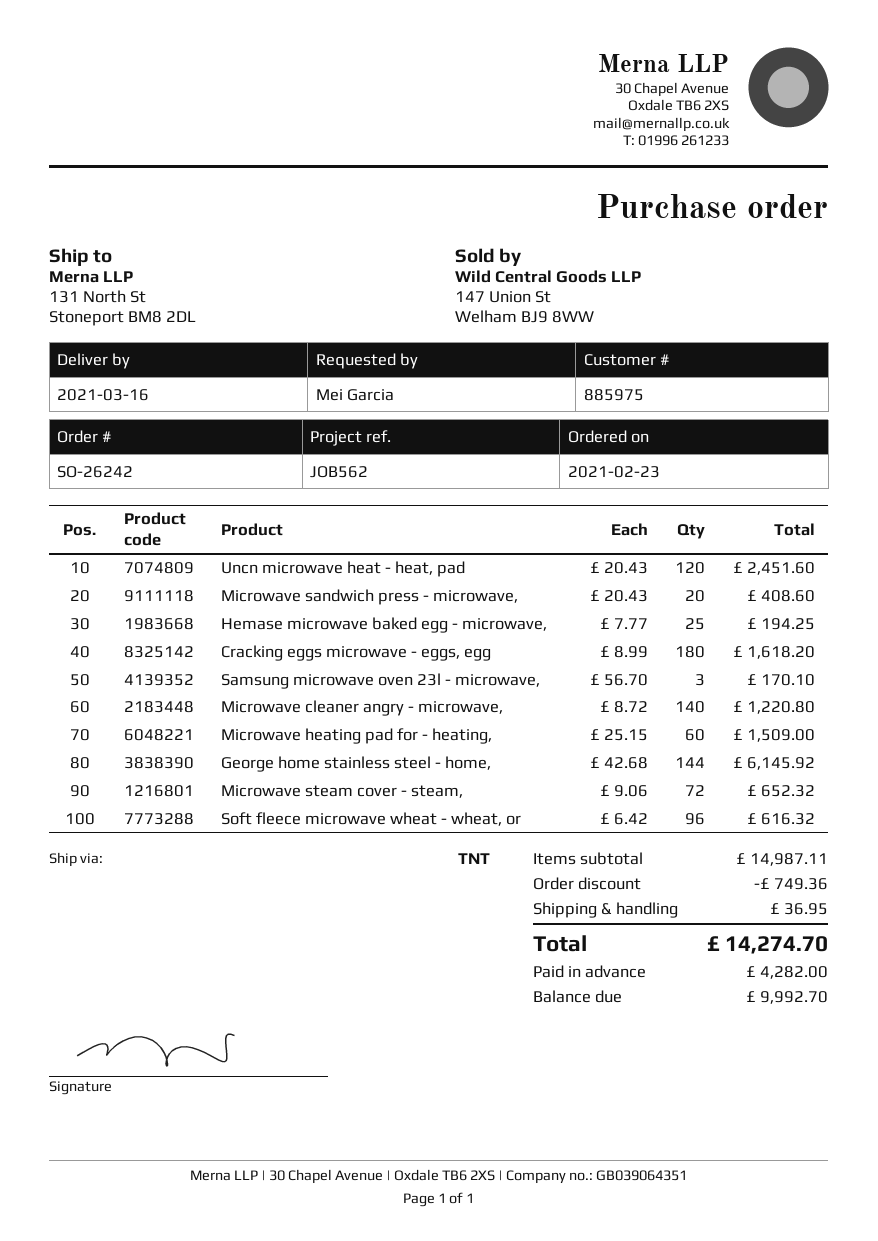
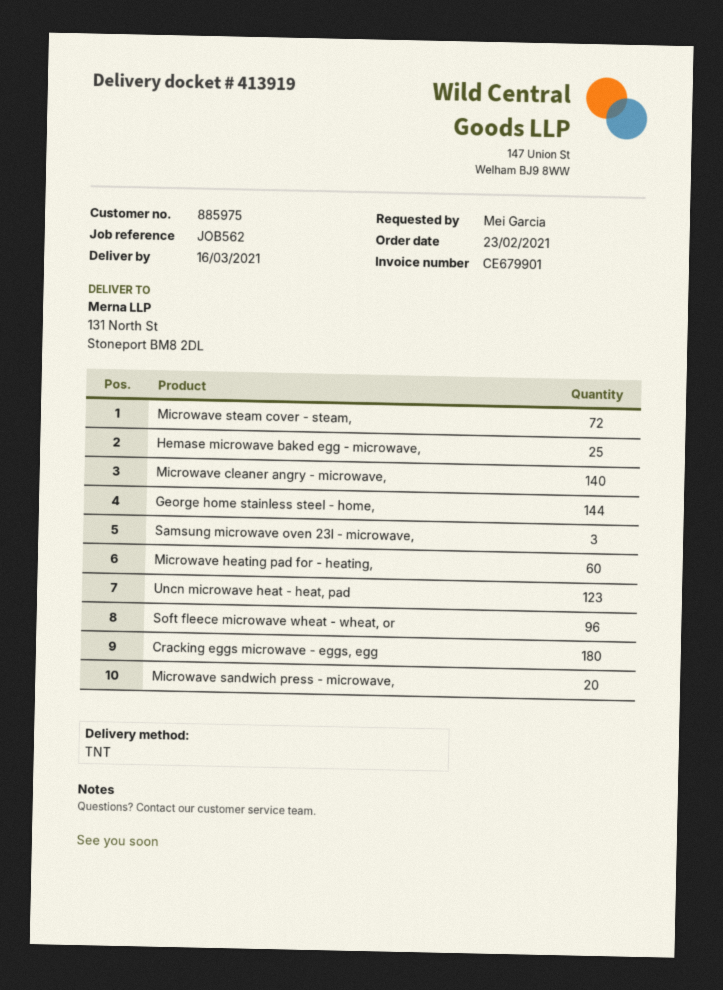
Uncn microwave heat - heat, pad: 120 -> 123

